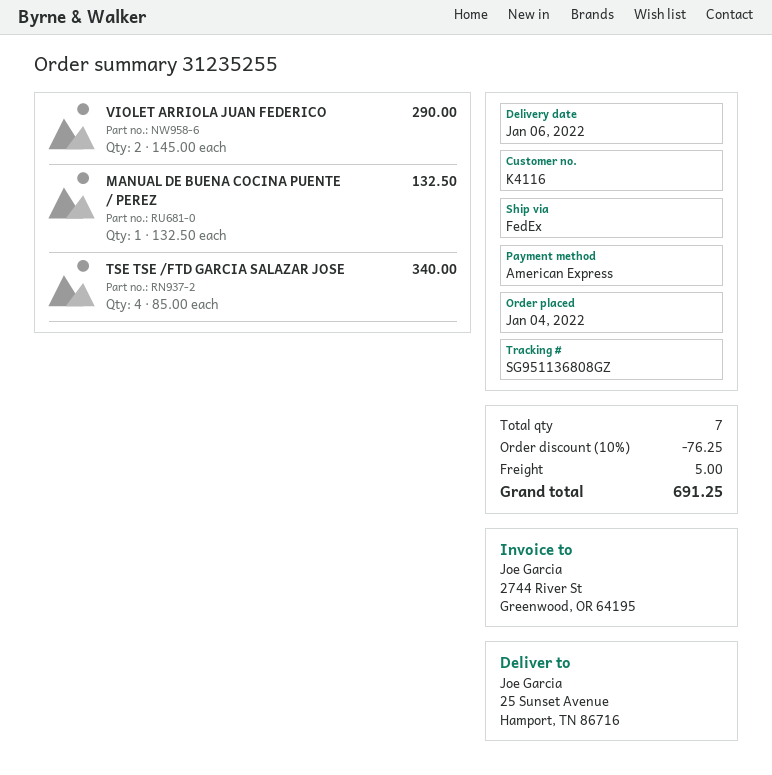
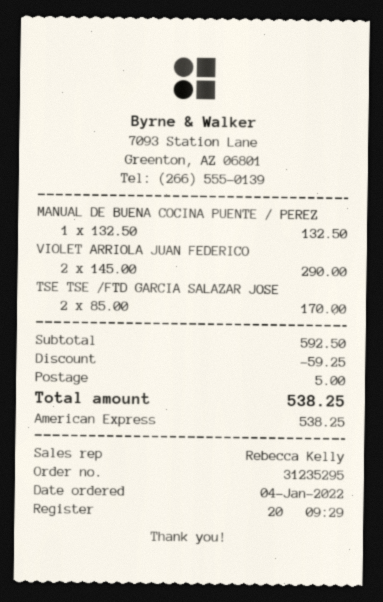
order number: 31235255 -> 31235295
TSE TSE /FTD GARCIA SALAZAR JOSE: 4 x 85.00 = 340.00 -> 2 x 85.00 = 170.00
discount: 76.25 -> 59.25
total: 691.25 -> 538.25

